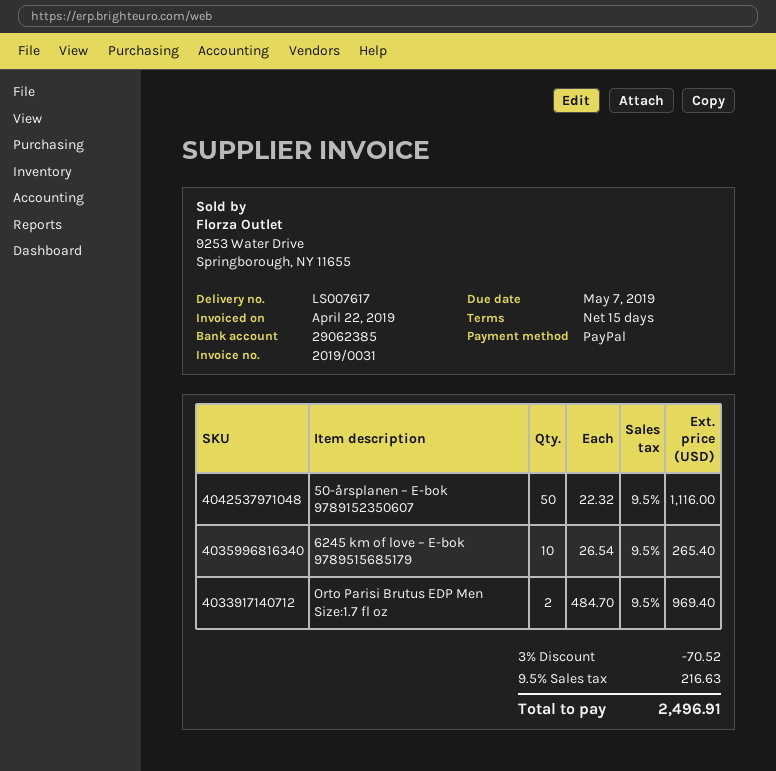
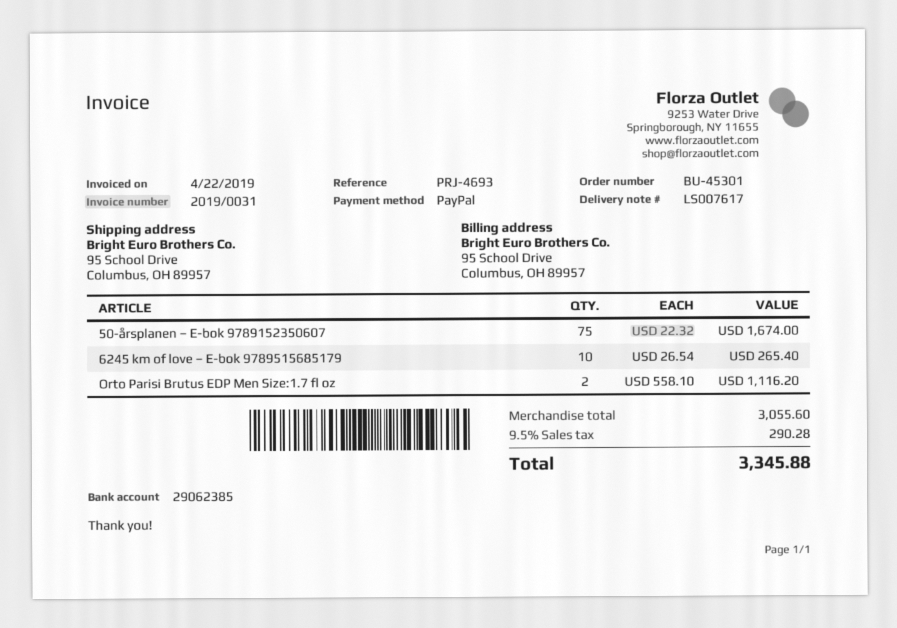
50-årsplanen – E-bok 9789152350607: 50 x 22.32 = 1116.00 -> 75 x 22.32 = 1674.00
Orto Parisi Brutus EDP Men Size:1.7 fl oz: 2 x 484.70 = 969.40 -> 2 x 558.10 = 1116.20
discount: 3% = 70.52 -> none
tax: 9.5% = 216.63 -> 9.5% = 290.28
total: 2496.91 -> 3345.88

